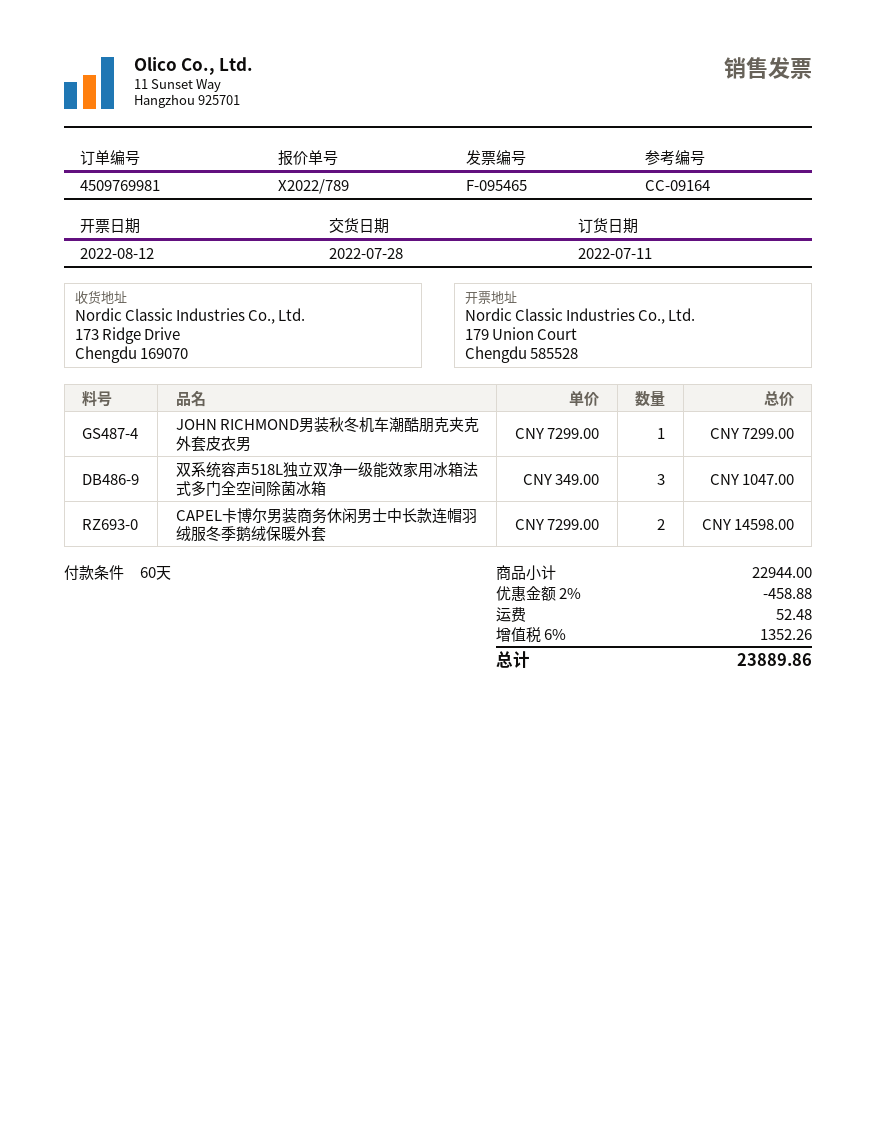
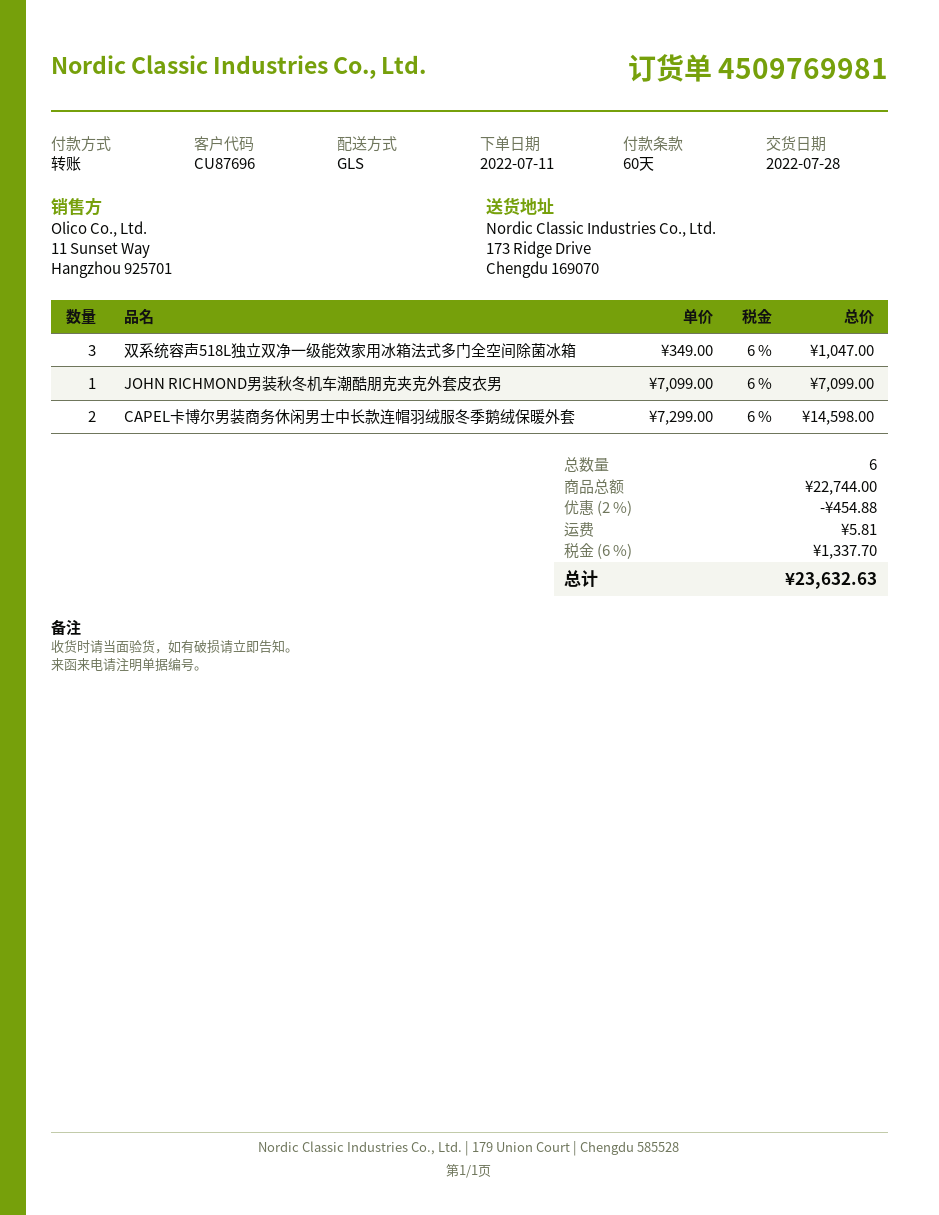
JOHN RICHMOND男装秋冬机车潮酷朋克夹克外套皮衣男: 1 x 7299.00 = 7299.00 -> 1 x 7099.00 = 7099.00
subtotal: 22944.00 -> 22744.00
discount: 2% = 458.88 -> 2% = 454.88
shipping: 52.48 -> 5.81
tax: 6% = 1352.26 -> 6% = 1337.70
total: 23889.86 -> 23632.63

